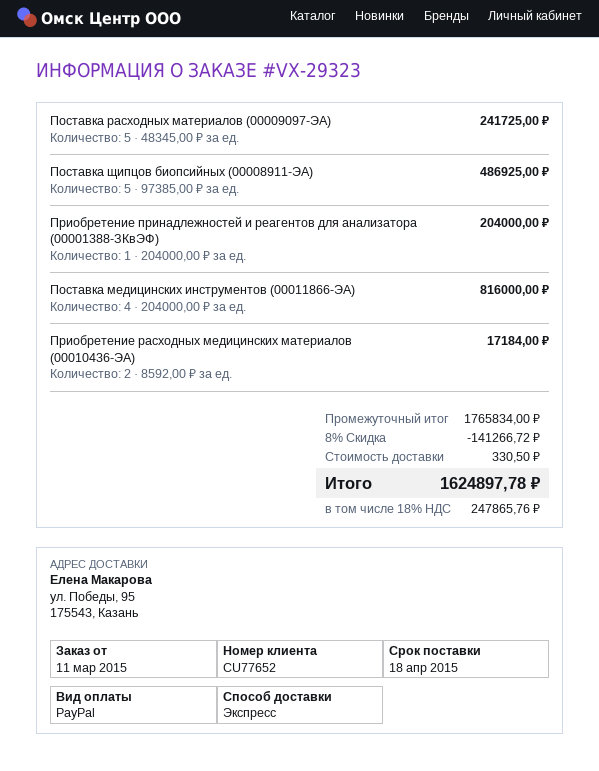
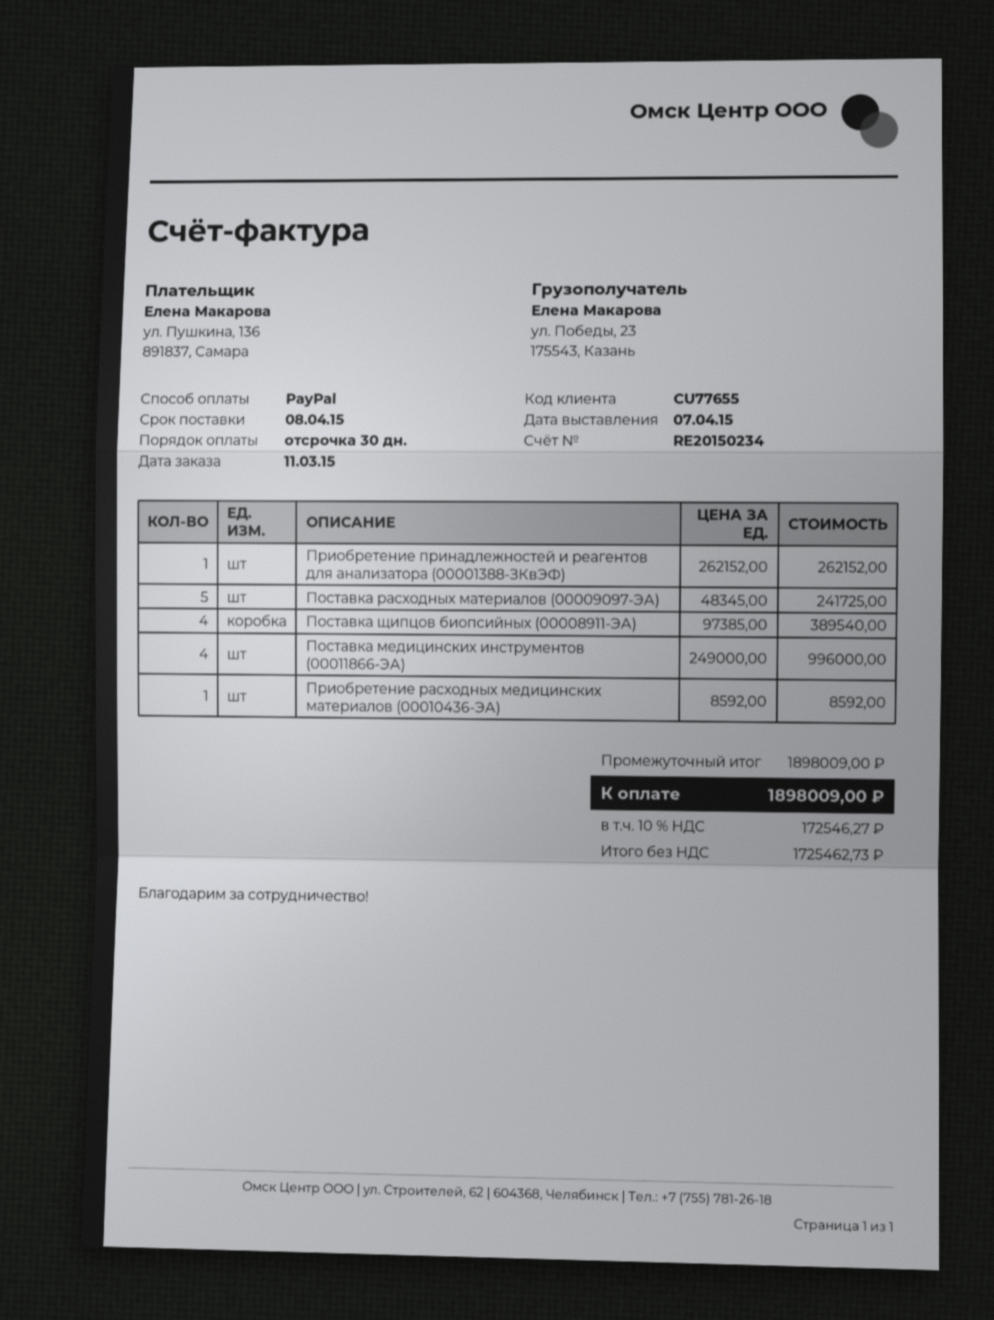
delivery date: 2015-04-18 -> 2015-04-08
customer number: CU77652 -> CU77655
ship to: ул. Победы, 95, 175543, Казань -> ул. Победы, 23, 175543, Казань
Поставка щипцов биопсийных (00008911-ЭА): 5 x 97385.00 = 486925.00 -> 4 x 97385.00 = 389540.00
Приобретение принадлежностей и реагентов для анализатора (00001388-ЗКвЭФ): 1 x 204000.00 = 204000.00 -> 1 x 262152.00 = 262152.00
Поставка медицинских инструментов (00011866-ЭА): 4 x 204000.00 = 816000.00 -> 4 x 249000.00 = 996000.00
Приобретение расходных медицинских материалов (00010436-ЭА): 2 x 8592.00 = 17184.00 -> 1 x 8592.00 = 8592.00
subtotal: 1765834.00 -> 1898009.00
discount: 8% = 141266.72 -> none
shipping: 330.50 -> none
tax: 18% = 247865.76 -> 10% = 172546.27
total: 1624897.78 -> 1898009.00

